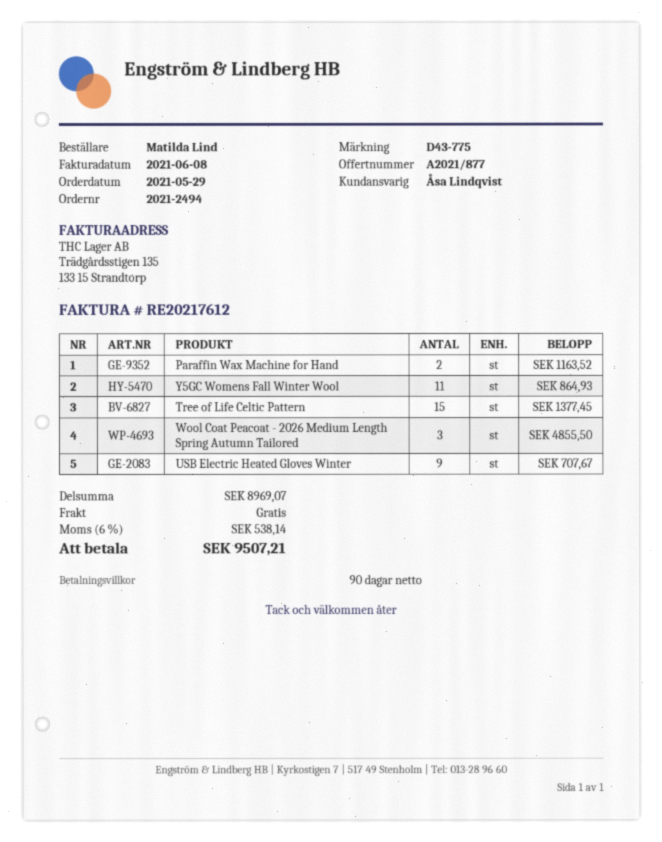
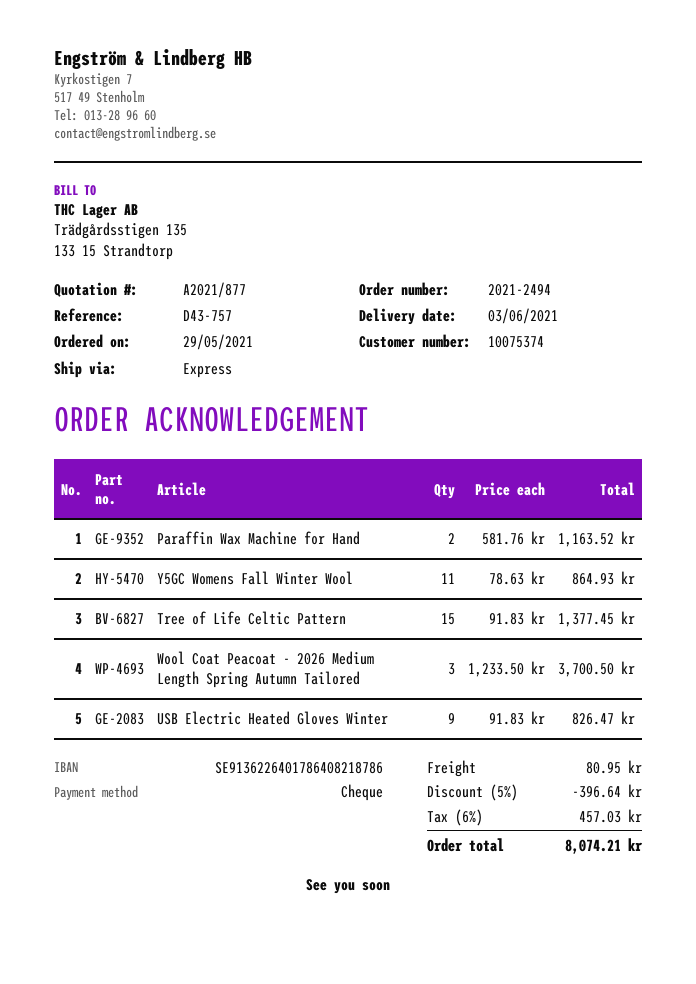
reference: D43-775 -> D43-757
Wool Coat Peacoat - 2026 Medium Length Spring Autumn Tailored: 3 for 4855.50 -> 3 for 3700.50
USB Electric Heated Gloves Winter: 9 for 707.67 -> 9 for 826.47
discount: none -> 5% = 396.64
shipping: 0.00 -> 80.95
tax: 6% = 538.14 -> 6% = 457.03
total: 9507.21 -> 8074.21

